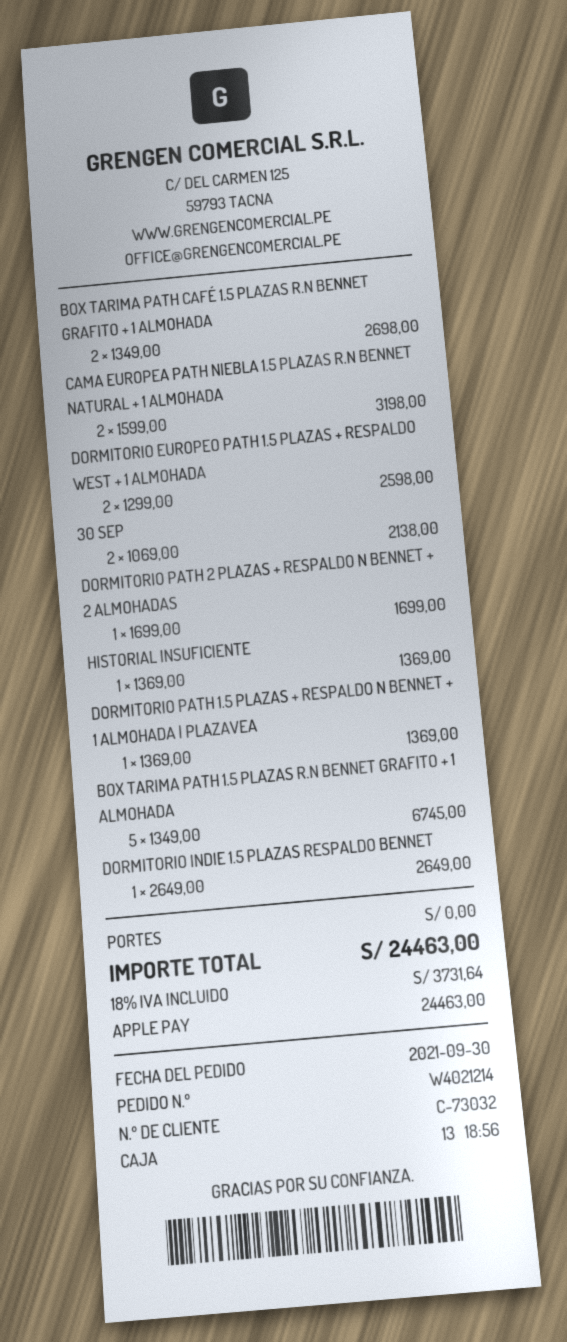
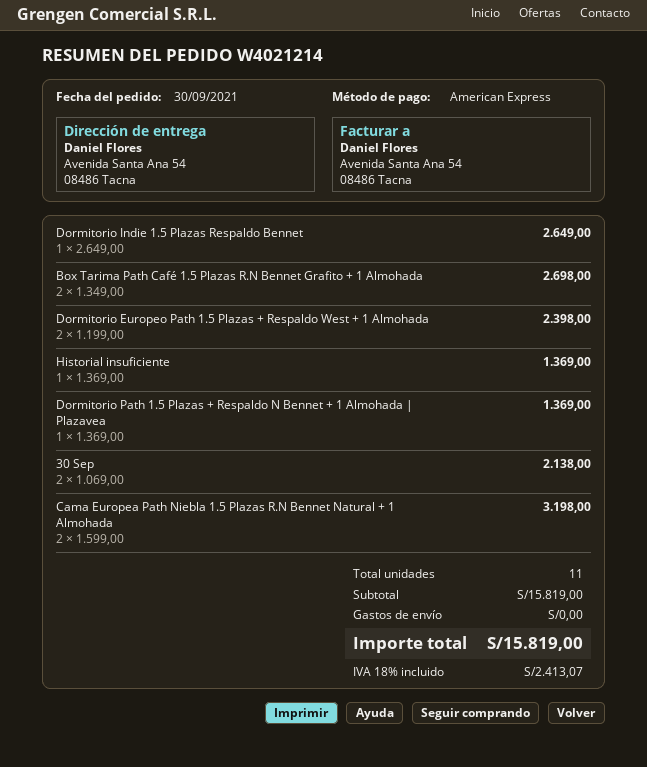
payment method: Apple Pay -> American Express
DORMITORIO EUROPEO PATH 1.5 PLAZAS + RESPALDO WEST + 1 ALMOHADA: 2 x 1299.00 = 2598.00 -> 2 x 1199.00 = 2398.00
DORMITORIO PATH 2 PLAZAS + RESPALDO N BENNET + 2 ALMOHADAS: 1 x 1699.00 = 1699.00 -> none
BOX TARIMA PATH 1.5 PLAZAS R.N BENNET GRAFITO + 1 ALMOHADA: 5 x 1349.00 = 6745.00 -> none
tax: 18% = 3731.64 -> 18% = 2413.07
total: 24463.00 -> 15819.00

